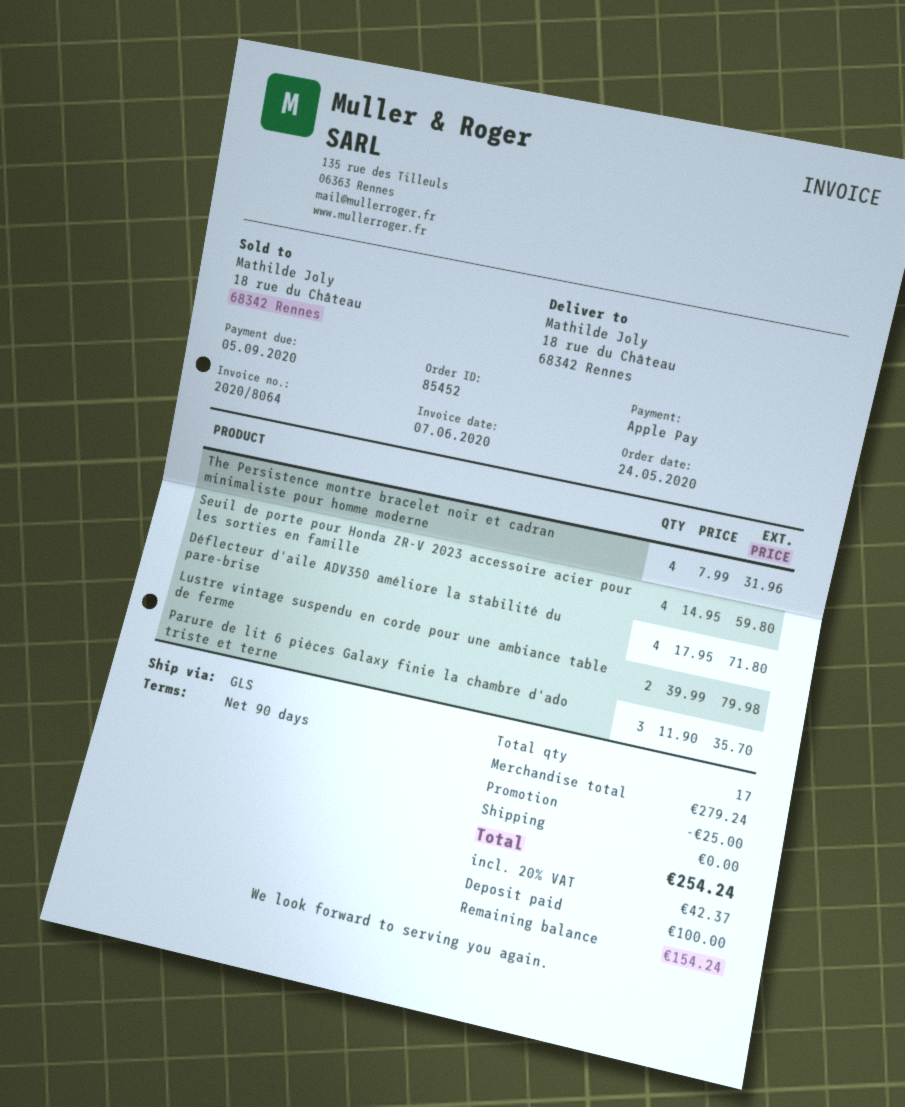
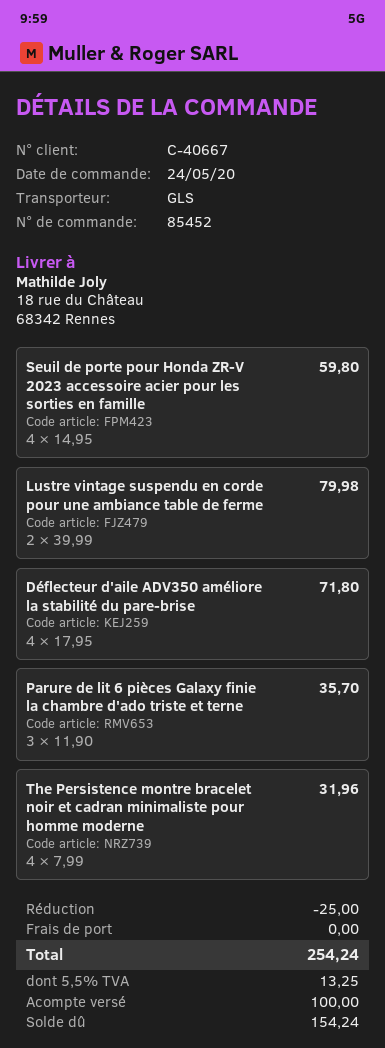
tax: 20% = 42.37 -> 5.5% = 13.25

